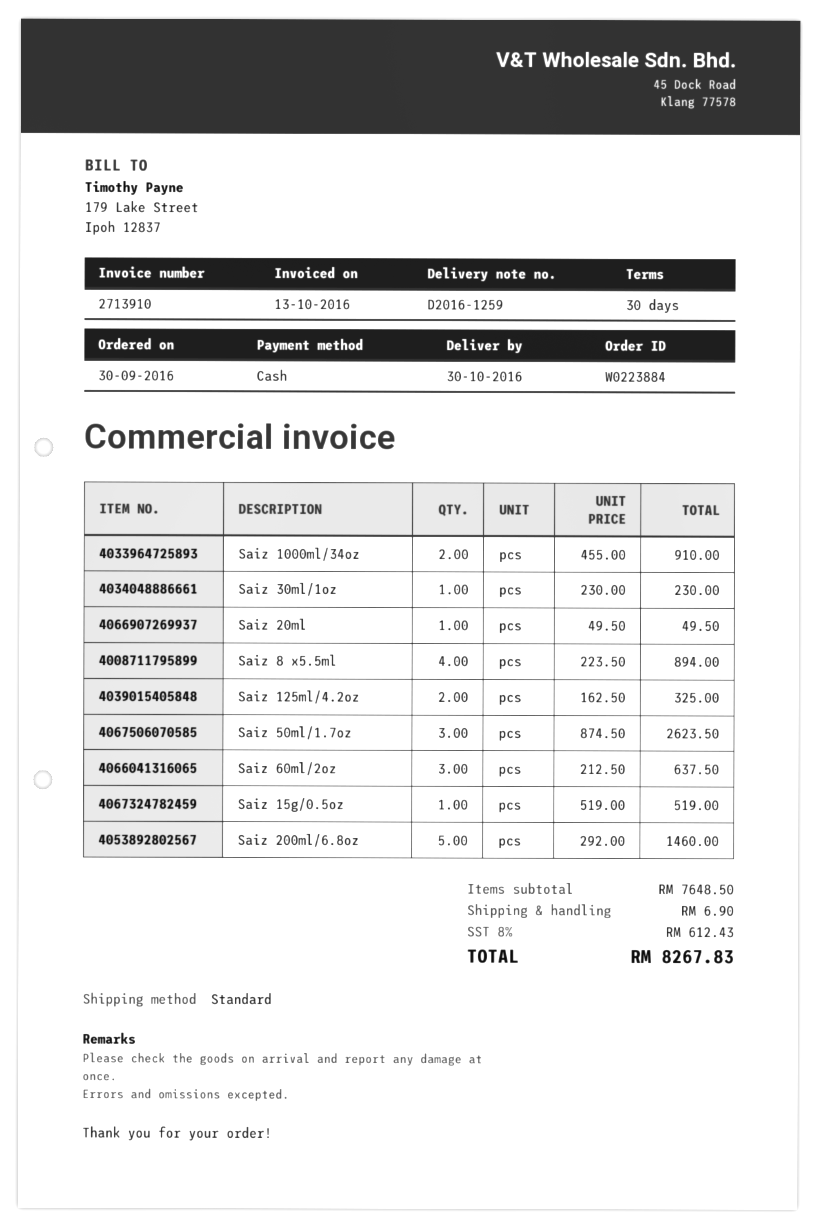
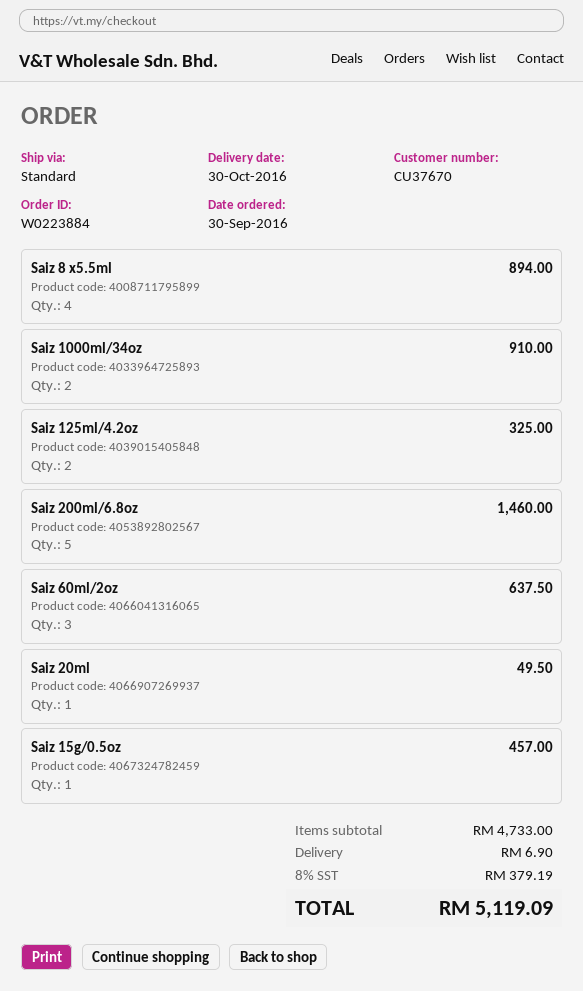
Saiz 30ml/1oz: 1 for 230.00 -> none
Saiz 50ml/1.7oz: 3 for 2623.50 -> none
Saiz 15g/0.5oz: 1 for 519.00 -> 1 for 457.00
subtotal: 7648.50 -> 4733.00
tax: 8% = 612.43 -> 8% = 379.19
total: 8267.83 -> 5119.09

